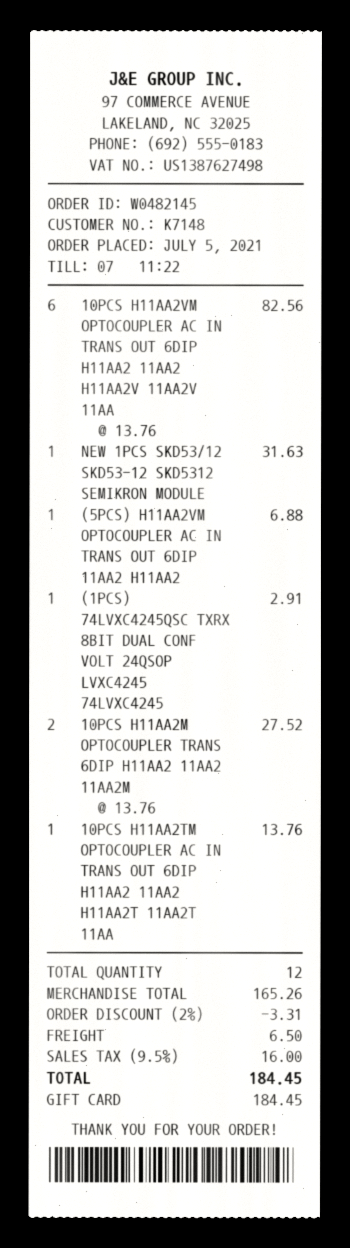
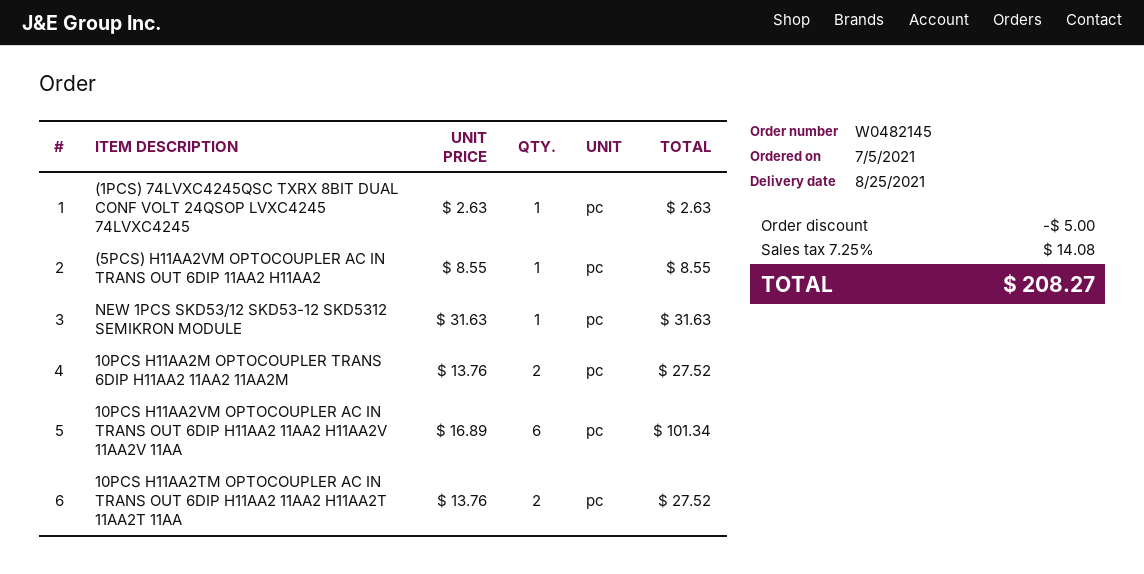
10PCS H11AA2VM OPTOCOUPLER AC IN TRANS OUT 6DIP H11AA2 11AA2 H11AA2V 11AA2V 11AA: 6 x 13.76 = 82.56 -> 6 x 16.89 = 101.34
(5PCS) H11AA2VM OPTOCOUPLER AC IN TRANS OUT 6DIP 11AA2 H11AA2: 1 x 6.88 = 6.88 -> 1 x 8.55 = 8.55
(1PCS) 74LVXC4245QSC TXRX 8BIT DUAL CONF VOLT 24QSOP LVXC4245 74LVXC4245: 1 x 2.91 = 2.91 -> 1 x 2.63 = 2.63
10PCS H11AA2TM OPTOCOUPLER AC IN TRANS OUT 6DIP H11AA2 11AA2 H11AA2T 11AA2T 11AA: 1 x 13.76 = 13.76 -> 2 x 13.76 = 27.52
discount: 3.31 -> 5.00
shipping: 6.50 -> none
tax: 9.5% = 16.00 -> 7.25% = 14.08
total: 184.45 -> 208.27

